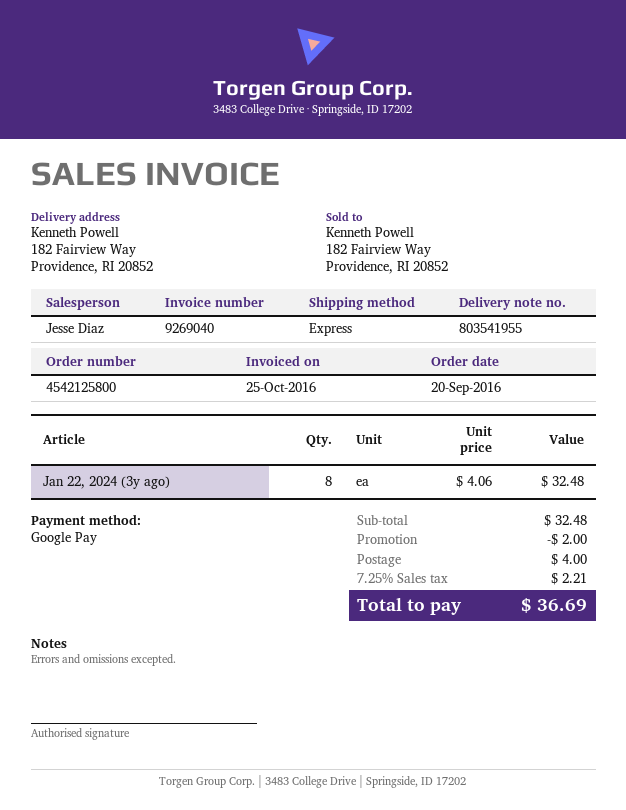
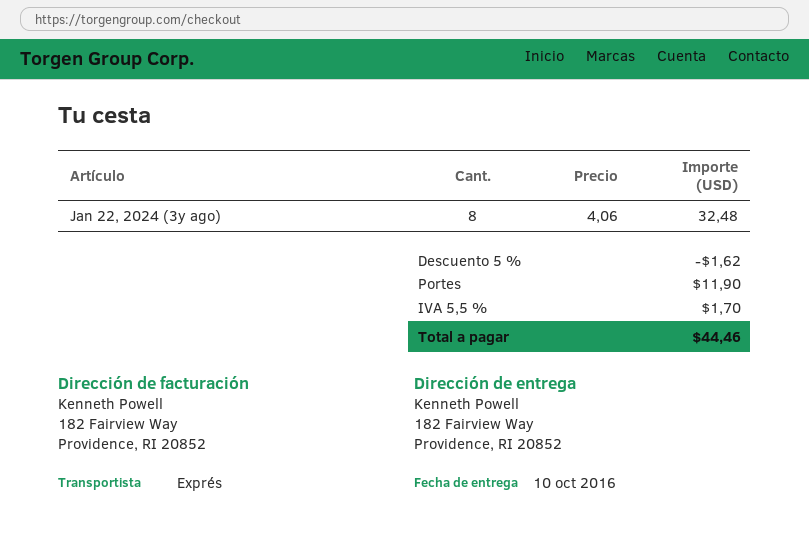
discount: 2.00 -> 1.62
shipping: 4.00 -> 11.90
tax: 7.25% = 2.21 -> 5.5% = 1.70
total: 36.69 -> 44.46

